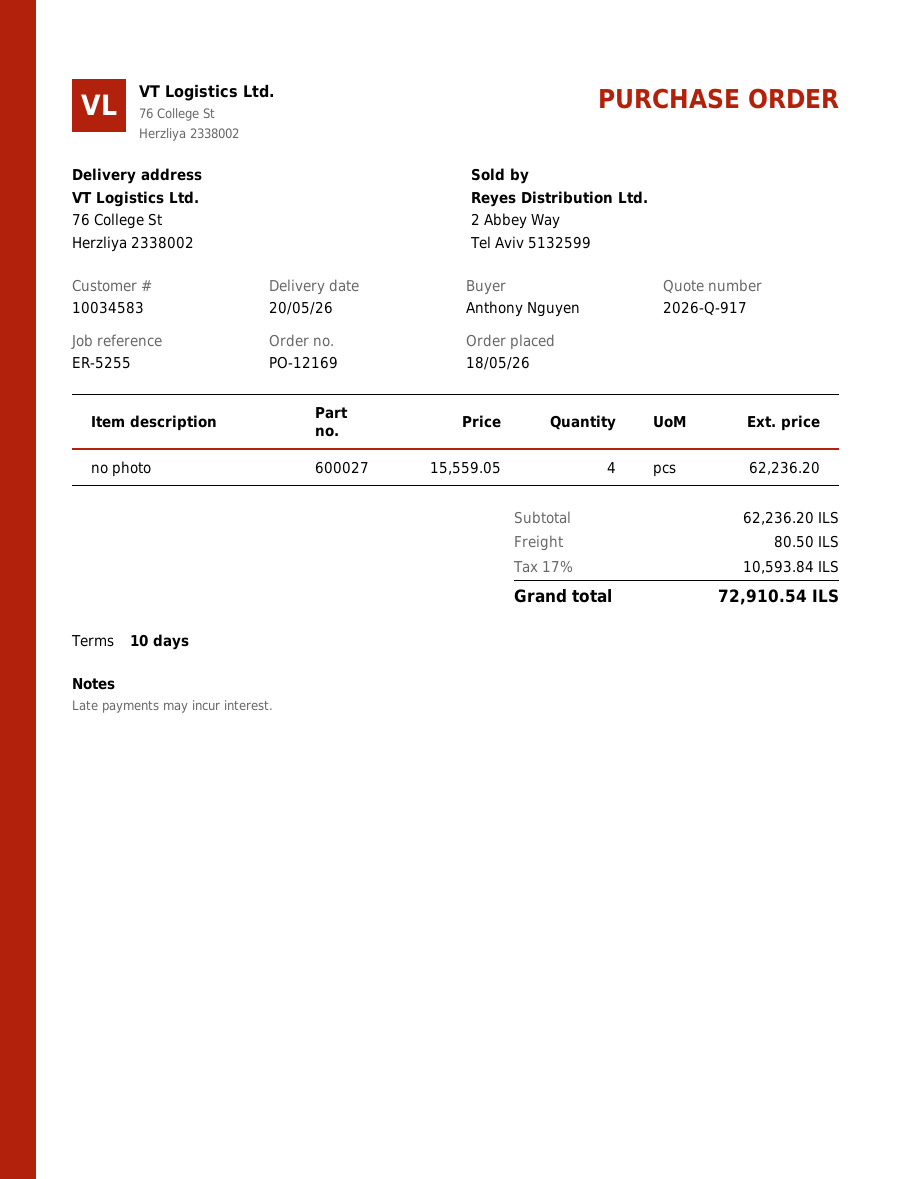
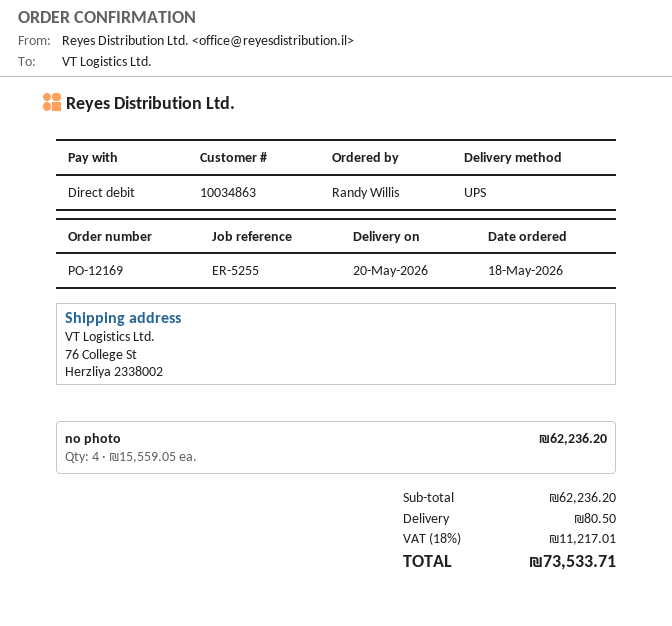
customer number: 10034583 -> 10034863
ordered by: Anthony Nguyen -> Randy Willis
tax: 17% = 10593.84 -> 18% = 11217.01
total: 72910.54 -> 73533.71

